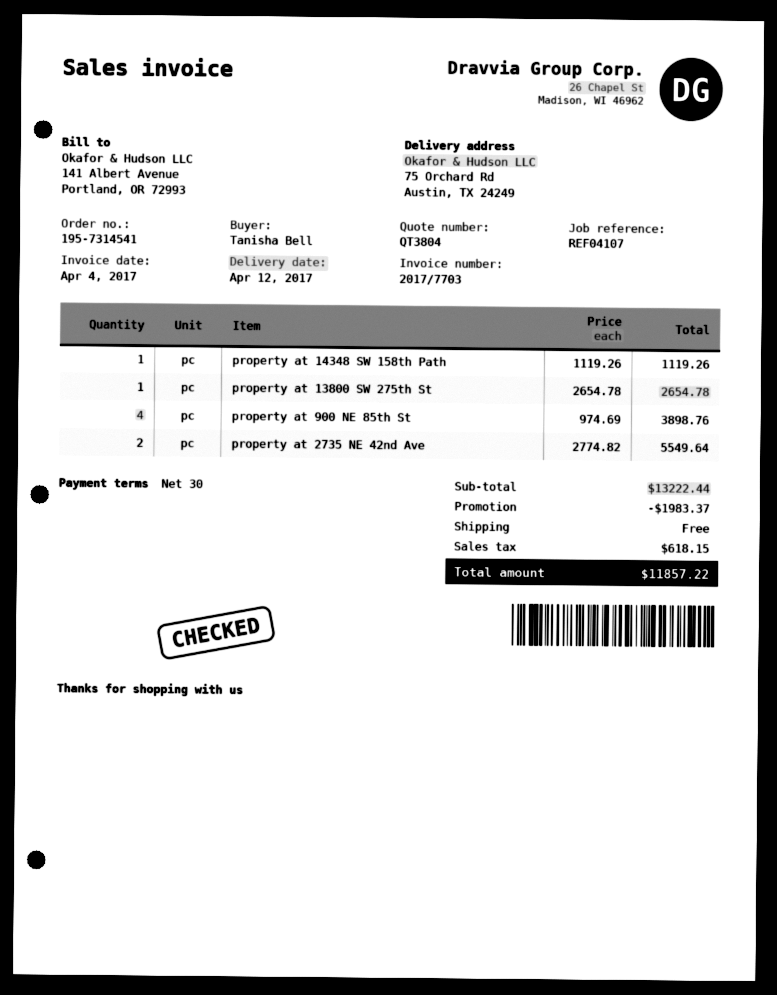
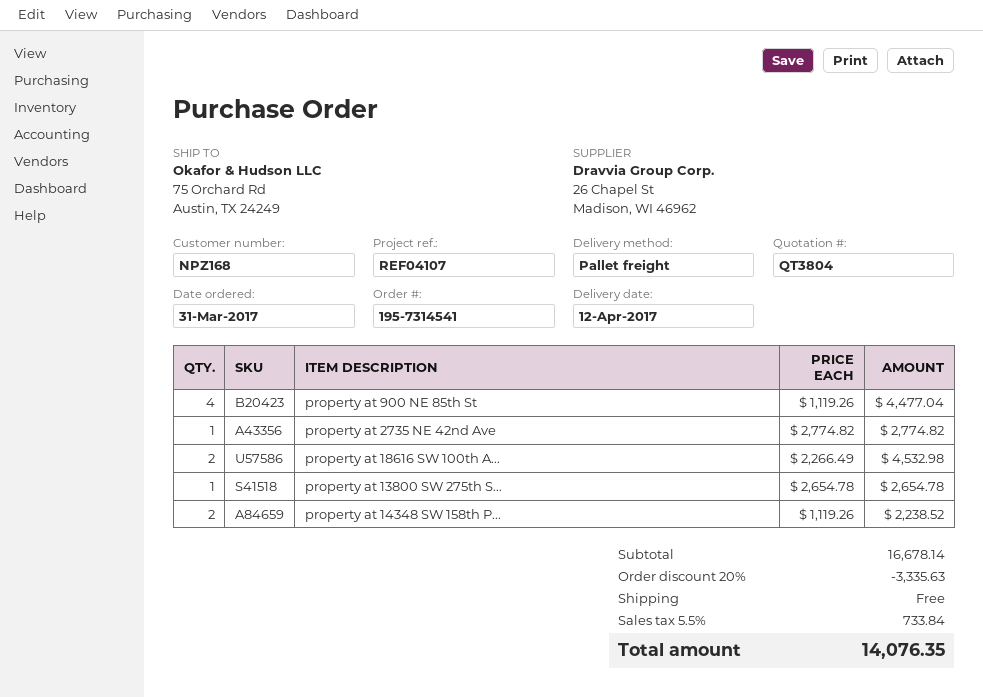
property at 14348 SW 158th Path: 1 x 1119.26 = 1119.26 -> 2 x 1119.26 = 2238.52
property at 900 NE 85th St: 4 x 974.69 = 3898.76 -> 4 x 1119.26 = 4477.04
property at 2735 NE 42nd Ave: 2 x 2774.82 = 5549.64 -> 1 x 2774.82 = 2774.82
property at 18616 SW 100th A...: none -> 2 x 2266.49 = 4532.98
subtotal: 13222.44 -> 16678.14
discount: 1983.37 -> 3335.63
tax: 618.15 -> 733.84
total: 11857.22 -> 14076.35

